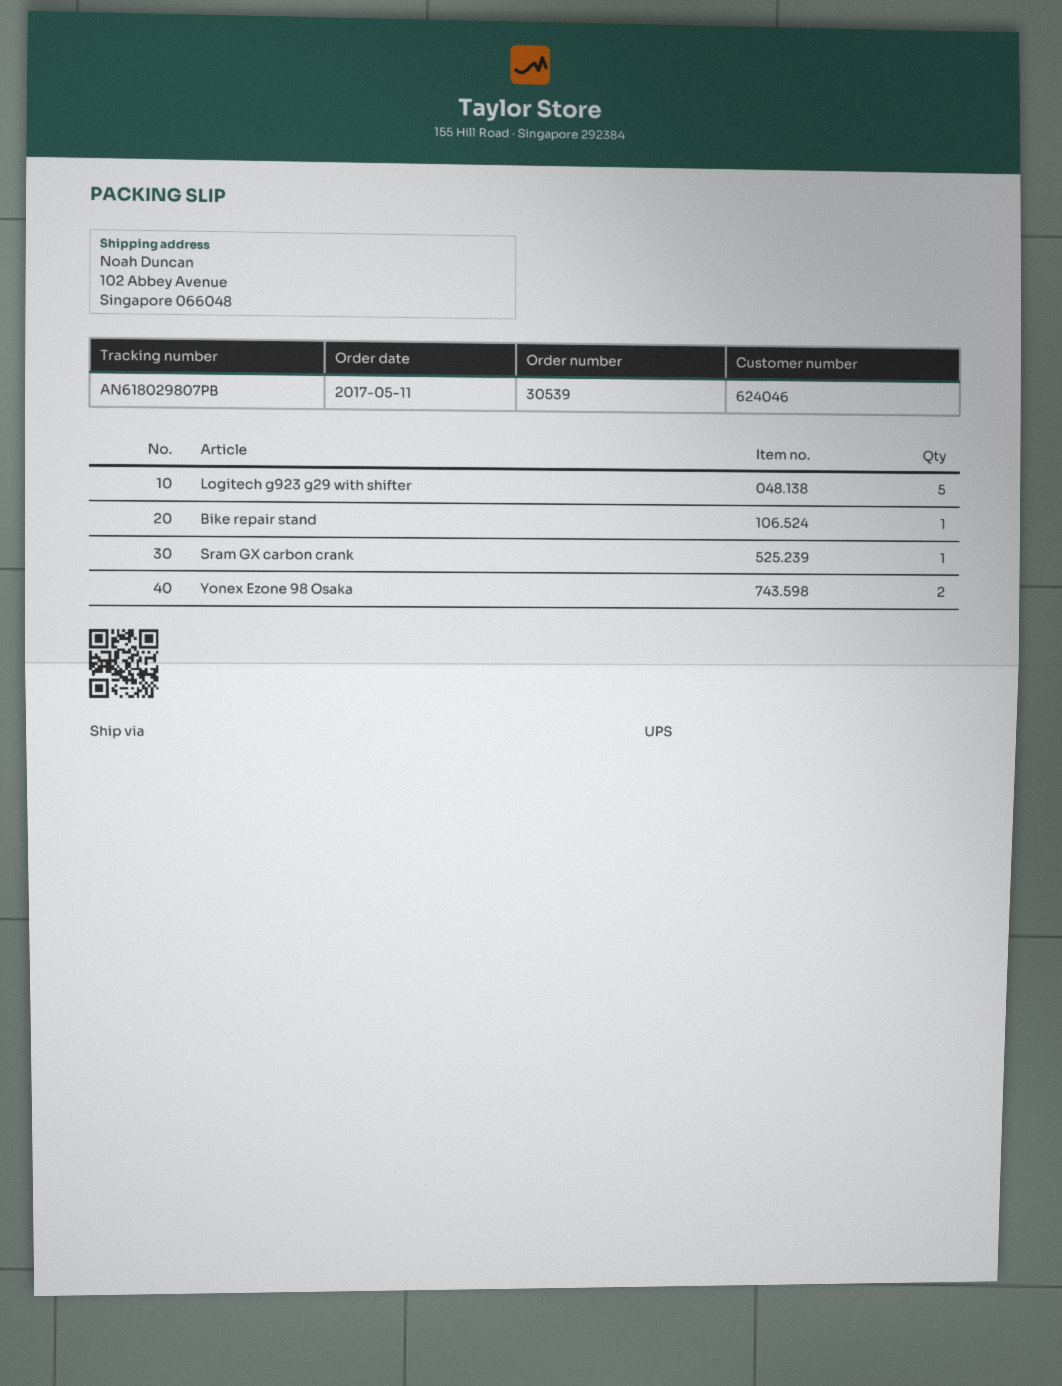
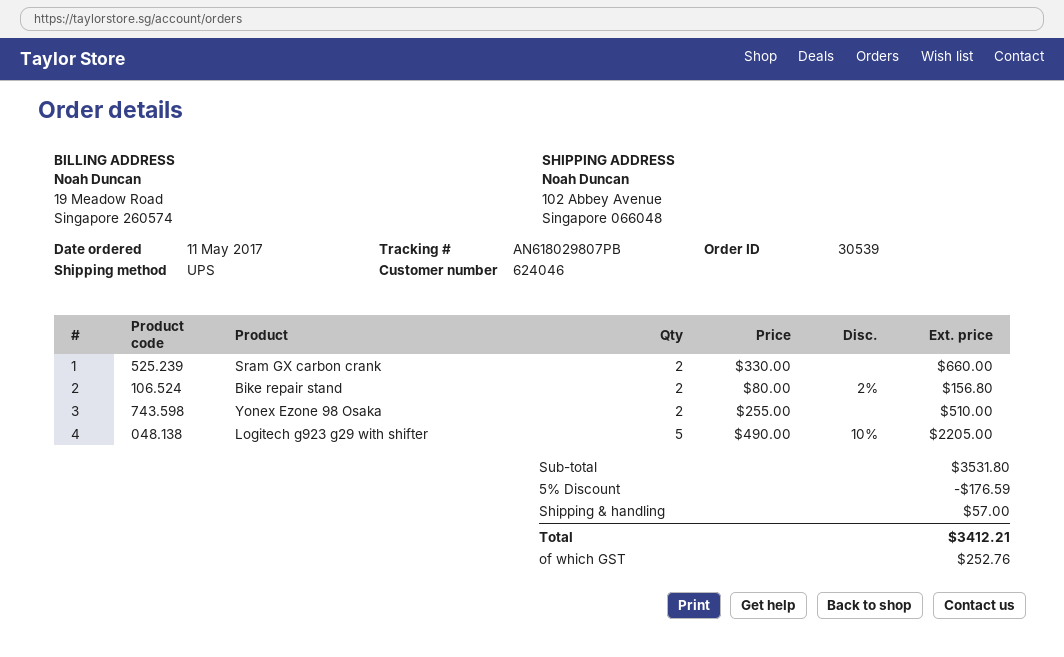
Bike repair stand: 1 -> 2
Sram GX carbon crank: 1 -> 2

